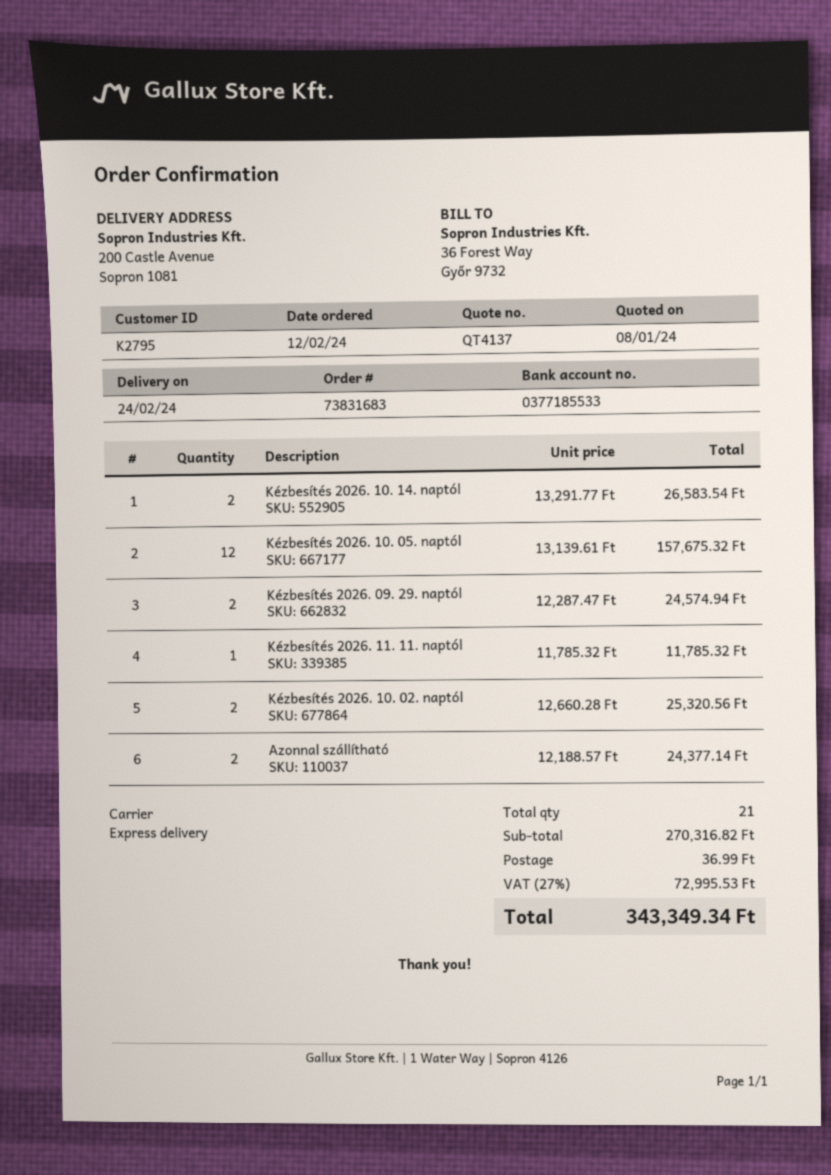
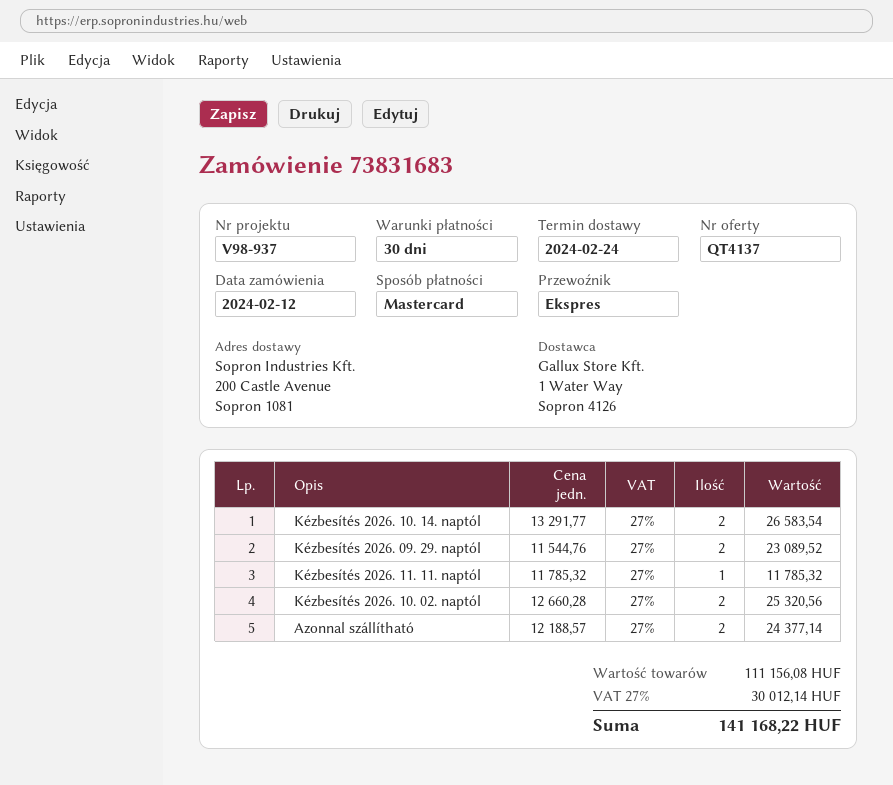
Kézbesítés 2026. 10. 05. naptól: 12 x 13139.61 = 157675.32 -> none
Kézbesítés 2026. 09. 29. naptól: 2 x 12287.47 = 24574.94 -> 2 x 11544.76 = 23089.52
subtotal: 270316.82 -> 111156.08
shipping: 36.99 -> none
tax: 27% = 72995.53 -> 27% = 30012.14
total: 343349.34 -> 141168.22

